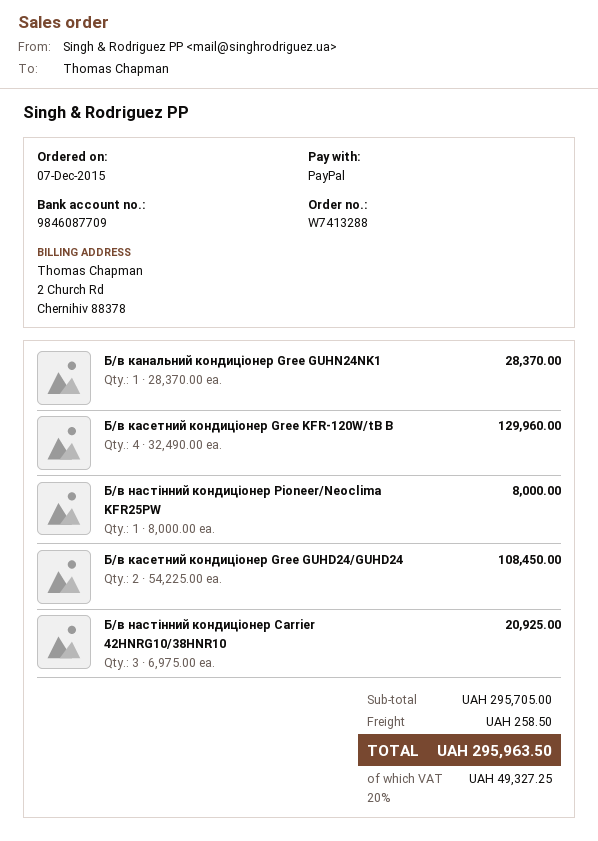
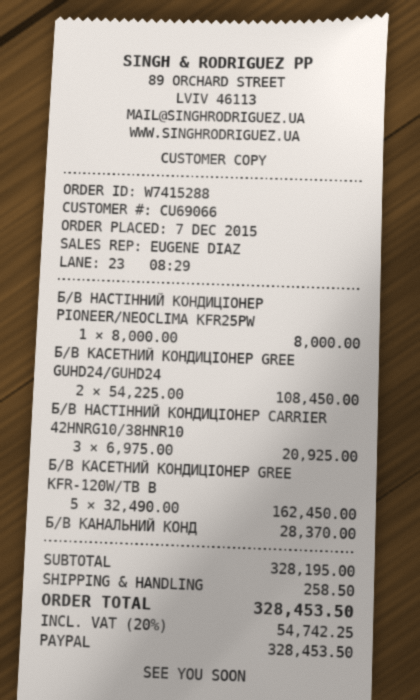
order number: W7413288 -> W7415288
Б/в касетний кондиціонер Gree KFR-120W/tB B: 4 x 32490.00 = 129960.00 -> 5 x 32490.00 = 162450.00
subtotal: 295705.00 -> 328195.00
tax: 20% = 49327.25 -> 20% = 54742.25
total: 295963.50 -> 328453.50

